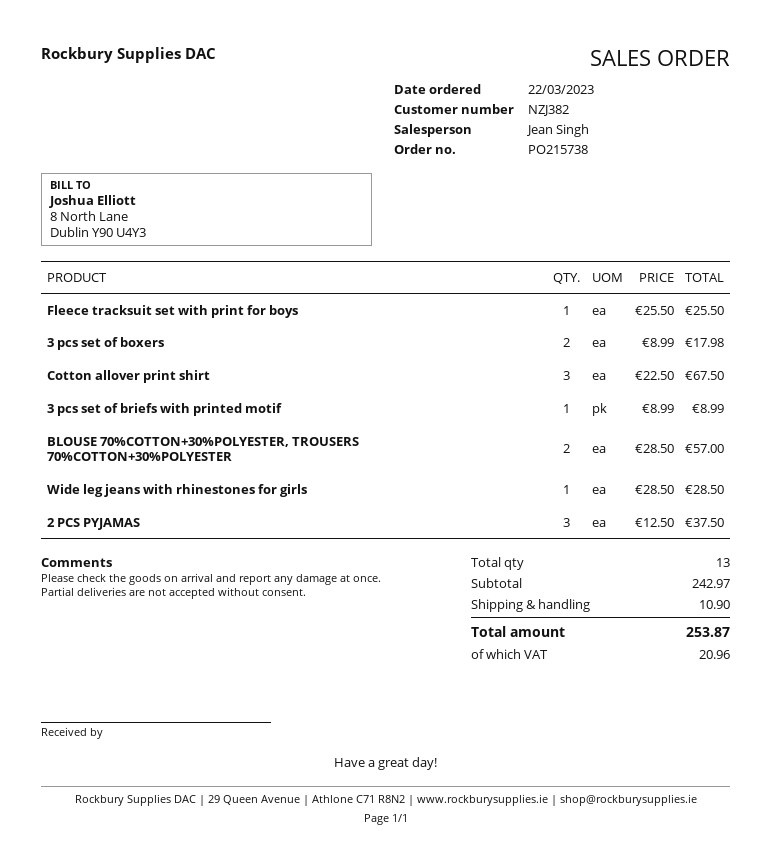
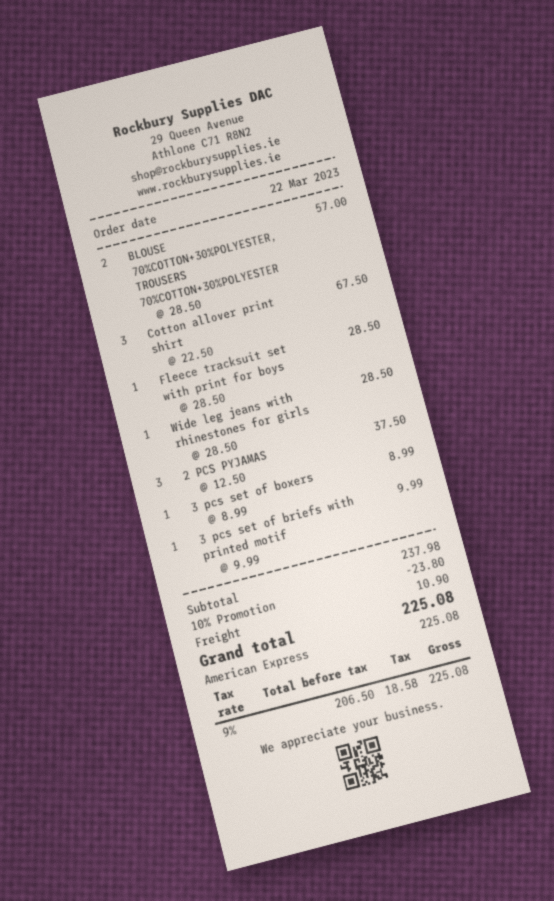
Fleece tracksuit set with print for boys: 1 x 25.50 = 25.50 -> 1 x 28.50 = 28.50
3 pcs set of boxers: 2 x 8.99 = 17.98 -> 1 x 8.99 = 8.99
3 pcs set of briefs with printed motif: 1 x 8.99 = 8.99 -> 1 x 9.99 = 9.99
subtotal: 242.97 -> 237.98
discount: none -> 10% = 23.80
tax: 20.96 -> 18.58
total: 253.87 -> 225.08

